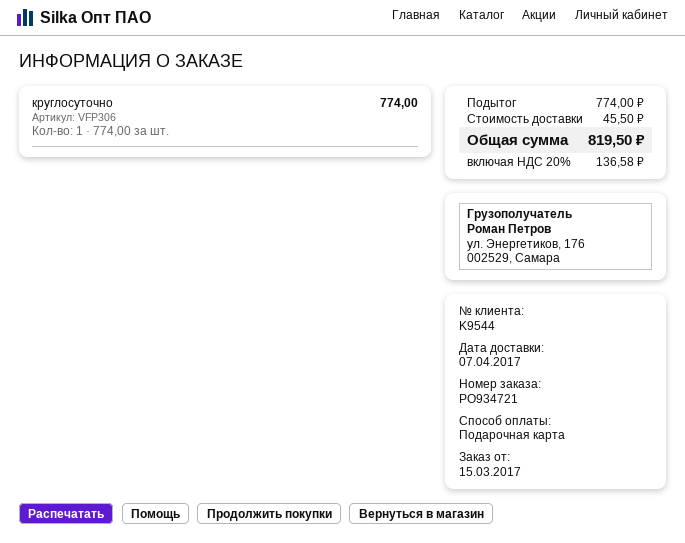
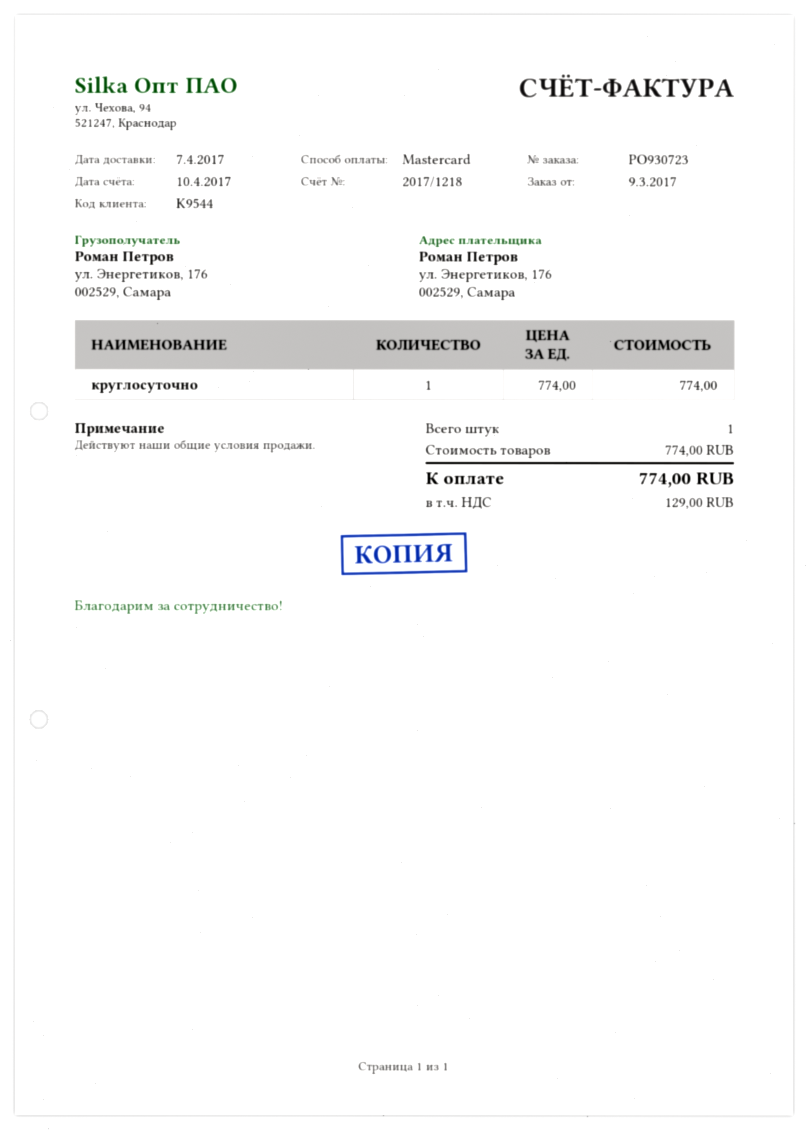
order number: PO934721 -> PO930723
order date: 2017-03-15 -> 2017-03-09
payment method: gift card -> Mastercard
shipping: 45.50 -> none
tax: 136.58 -> 129.00
total: 819.50 -> 774.00

